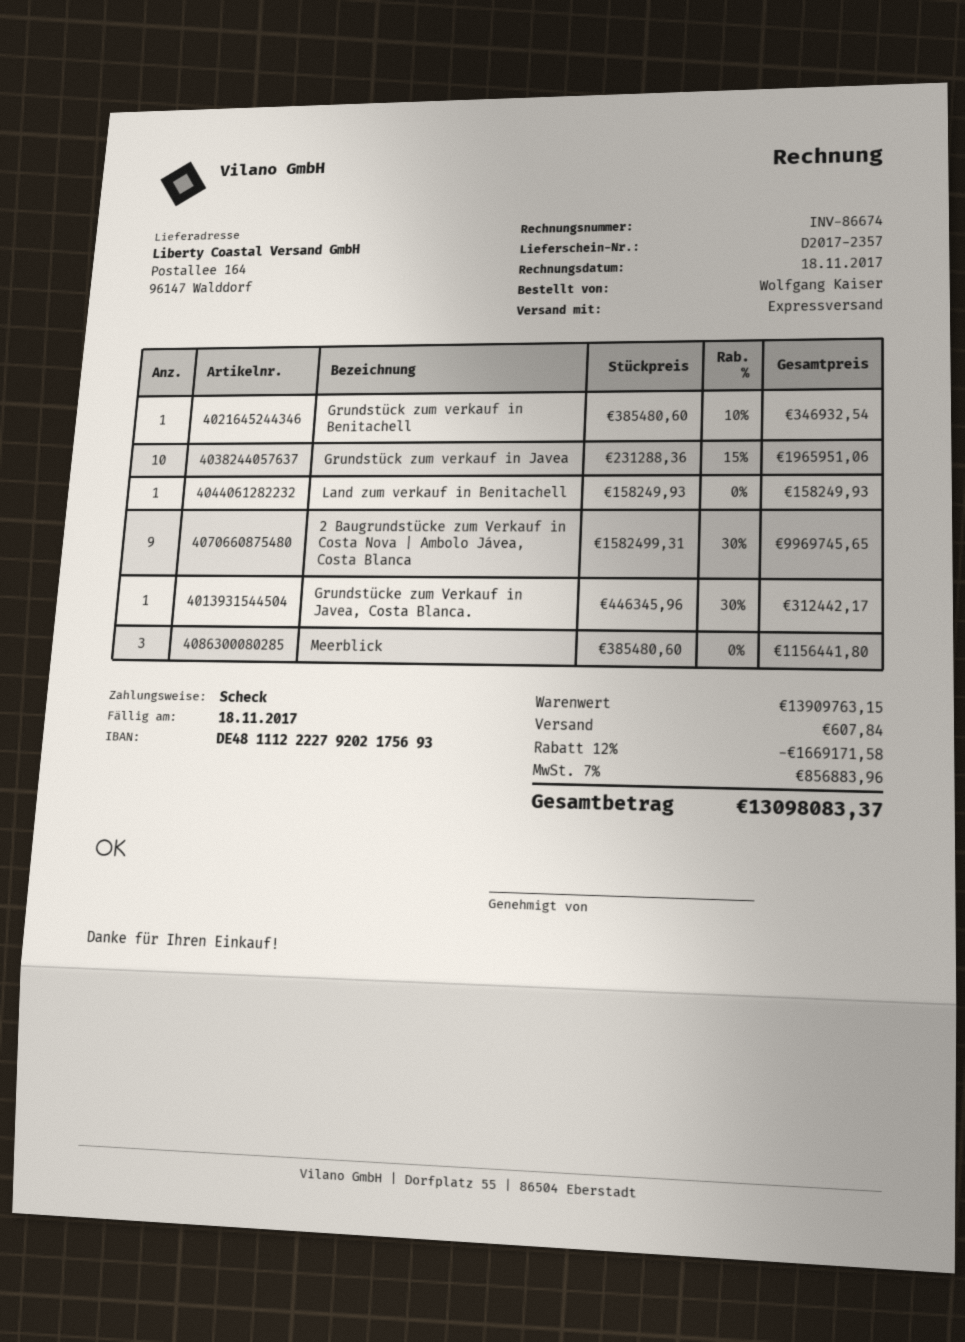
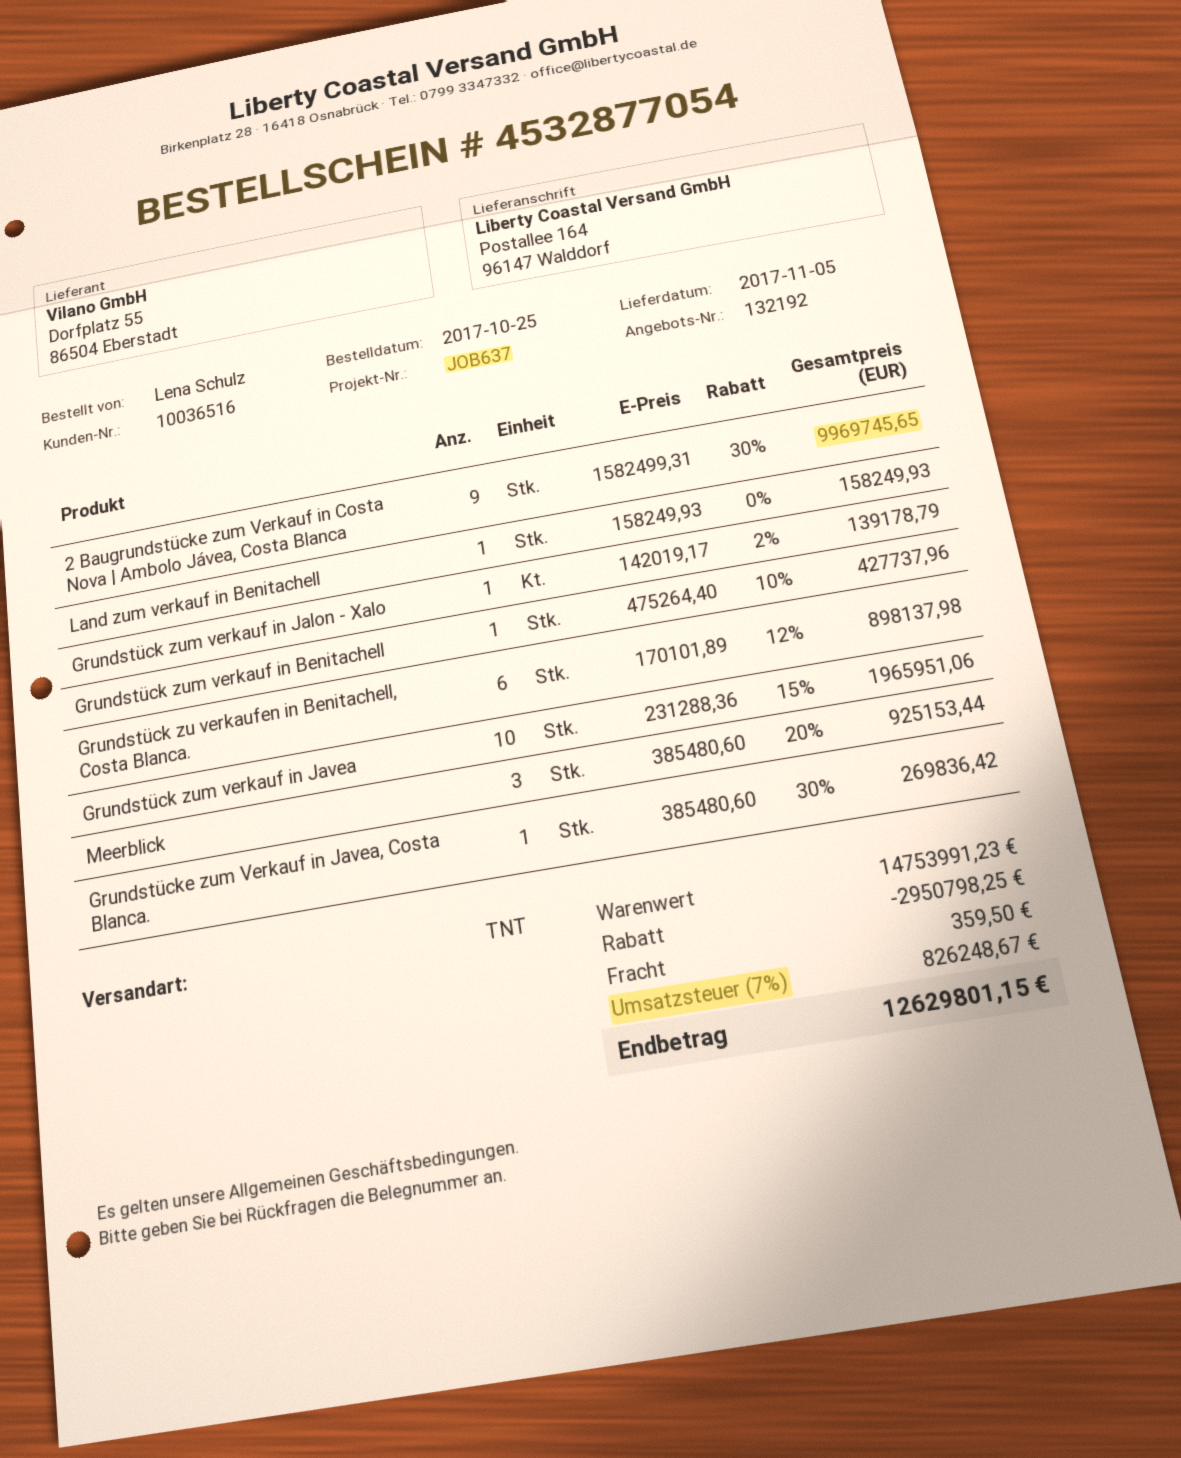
ordered by: Wolfgang Kaiser -> Lena Schulz
shipping method: express -> TNT
Grundstück zum verkauf in Benitachell: 1 x 385480.60 - 10% = 346932.54 -> 1 x 475264.40 - 10% = 427737.96
Grundstücke zum Verkauf in Javea, Costa Blanca.: 1 x 446345.96 - 30% = 312442.17 -> 1 x 385480.60 - 30% = 269836.42
Meerblick: 3 x 385480.60 = 1156441.80 -> 3 x 385480.60 - 20% = 925153.44
Grundstück zum verkauf in Jalon - Xalo: none -> 1 x 142019.17 - 2% = 139178.79
Grundstück zu verkaufen in Benitachell, Costa Blanca.: none -> 6 x 170101.89 - 12% = 898137.98
subtotal: 13909763.15 -> 14753991.23
discount: 1669171.58 -> 2950798.25
shipping: 607.84 -> 359.50
tax: 7% = 856883.96 -> 7% = 826248.67
total: 13098083.37 -> 12629801.15

